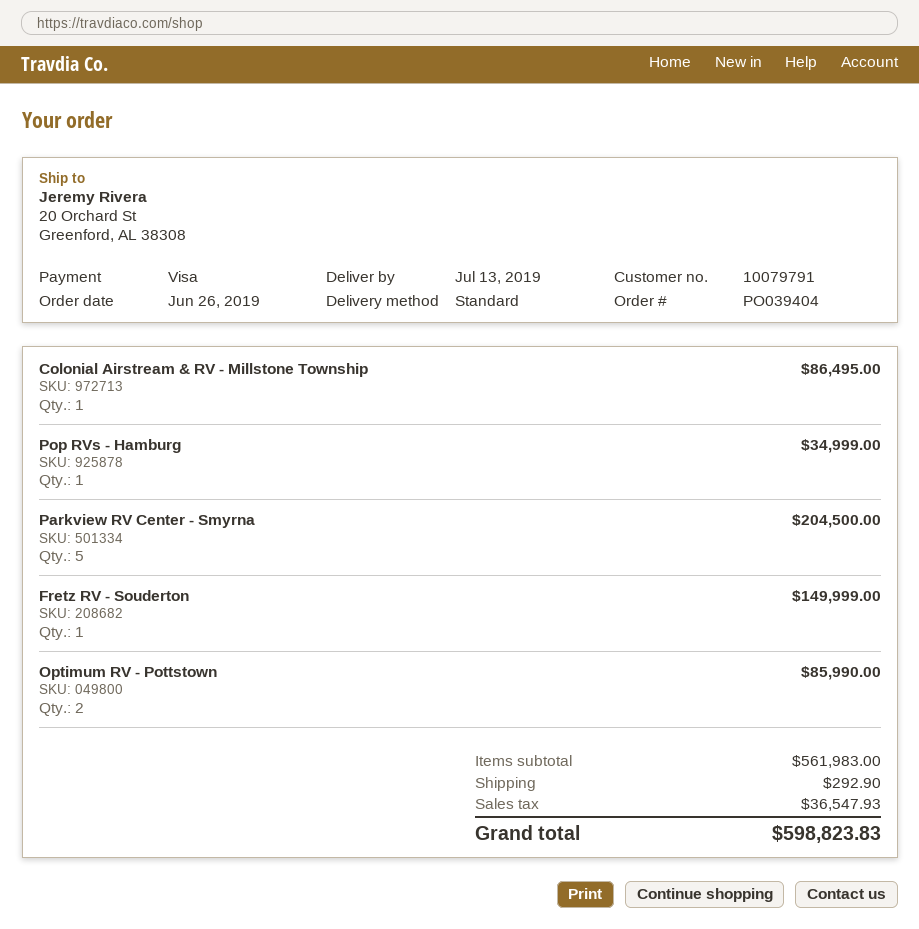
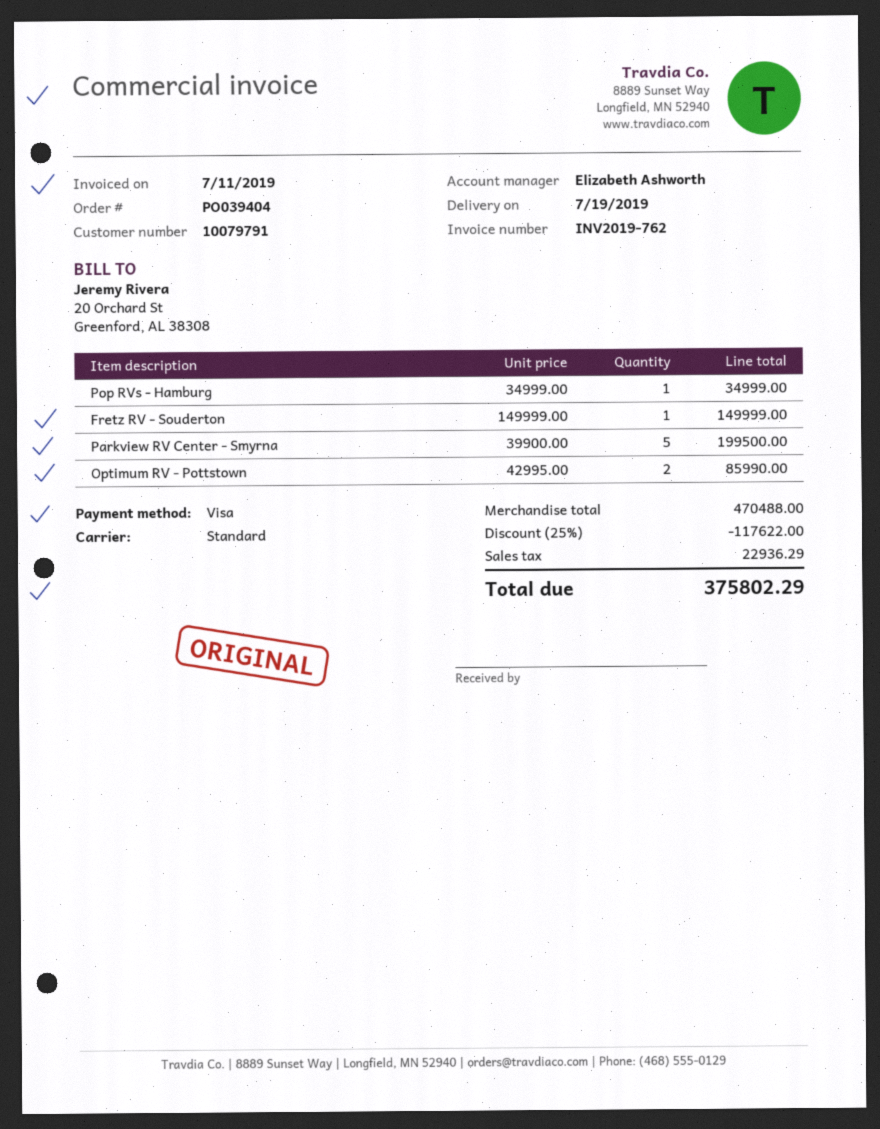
delivery date: 2019-07-13 -> 2019-07-19
Colonial Airstream & RV - Millstone Township: 1 for 86495.00 -> none
Parkview RV Center - Smyrna: 5 for 204500.00 -> 5 for 199500.00
subtotal: 561983.00 -> 470488.00
discount: none -> 25% = 117622.00
shipping: 292.90 -> none
tax: 36547.93 -> 22936.29
total: 598823.83 -> 375802.29

